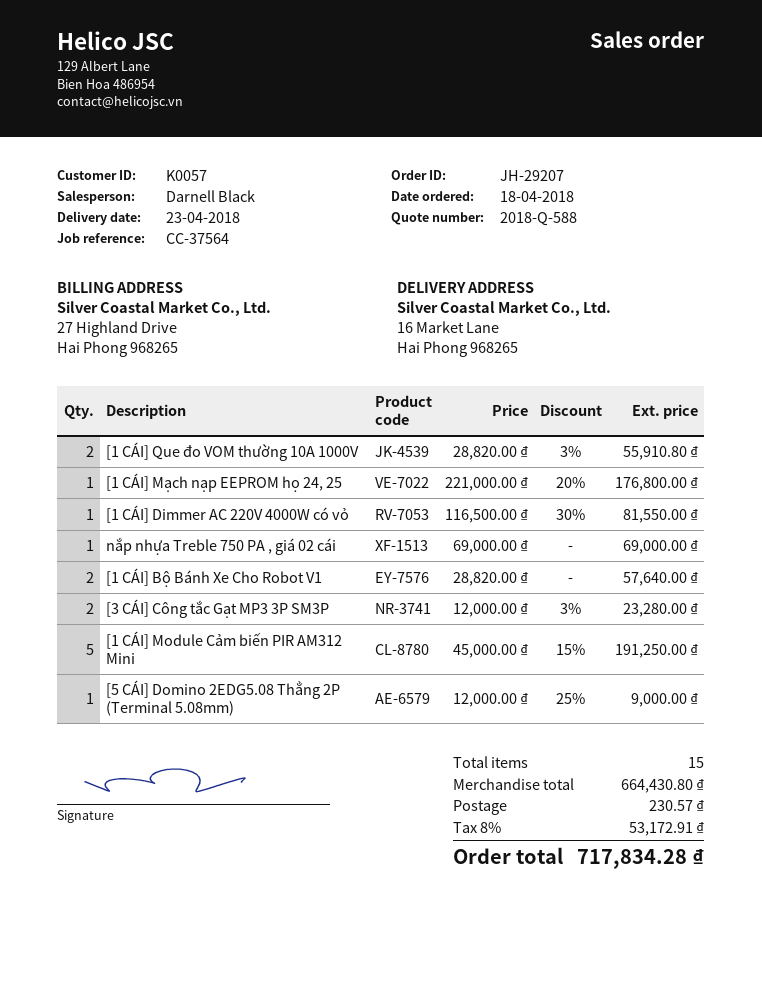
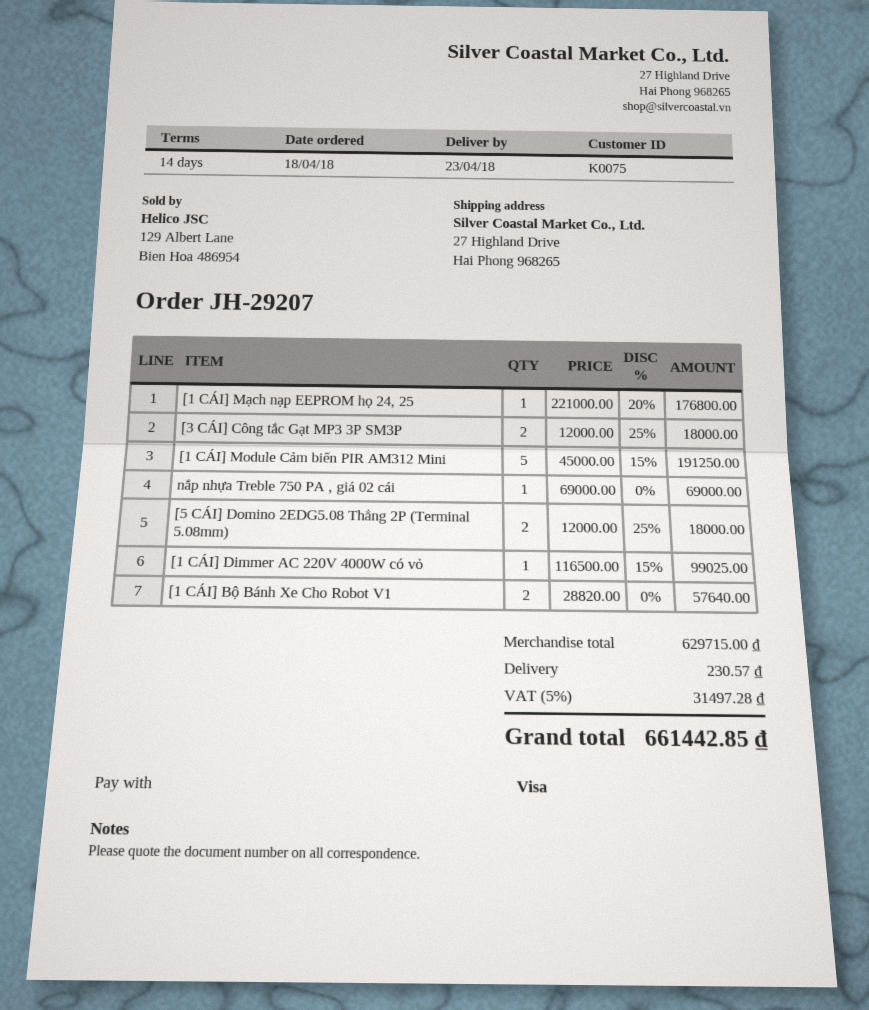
customer number: K0057 -> K0075
ship to: 16 Market Lane, Hai Phong 968265 -> 27 Highland Drive, Hai Phong 968265
[1 CÁI] Que đo VOM thường 10A 1000V: 2 x 28820.00 - 3% = 55910.80 -> none
[1 CÁI] Dimmer AC 220V 4000W có vỏ: 1 x 116500.00 - 30% = 81550.00 -> 1 x 116500.00 - 15% = 99025.00
[3 CÁI] Công tắc Gạt MP3 3P SM3P: 2 x 12000.00 - 3% = 23280.00 -> 2 x 12000.00 - 25% = 18000.00
[5 CÁI] Domino 2EDG5.08 Thẳng 2P (Terminal 5.08mm): 1 x 12000.00 - 25% = 9000.00 -> 2 x 12000.00 - 25% = 18000.00
subtotal: 664430.80 -> 629715.00
tax: 8% = 53172.91 -> 5% = 31497.28
total: 717834.28 -> 661442.85

